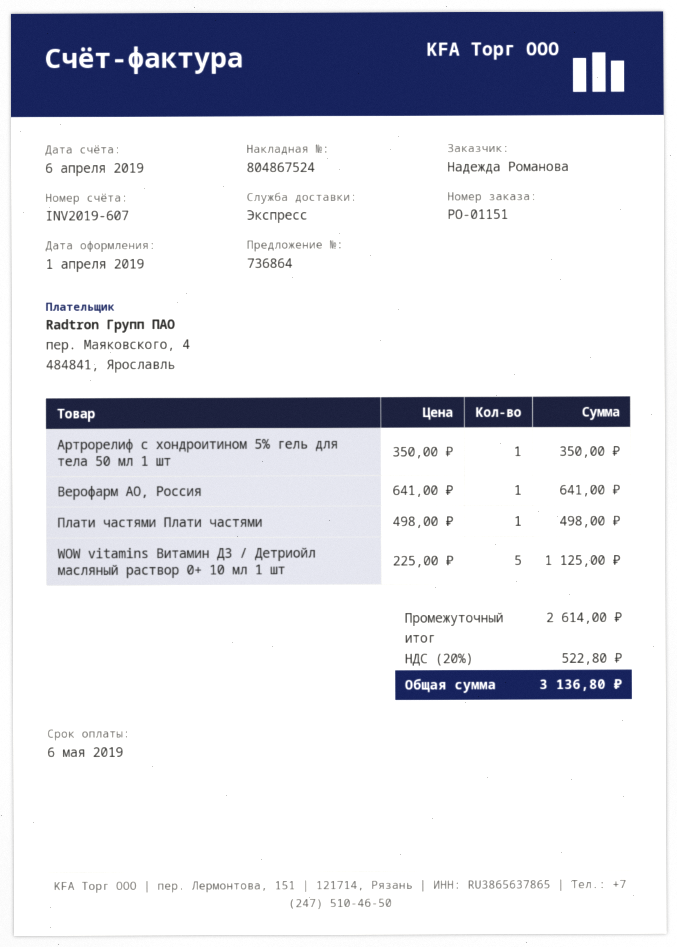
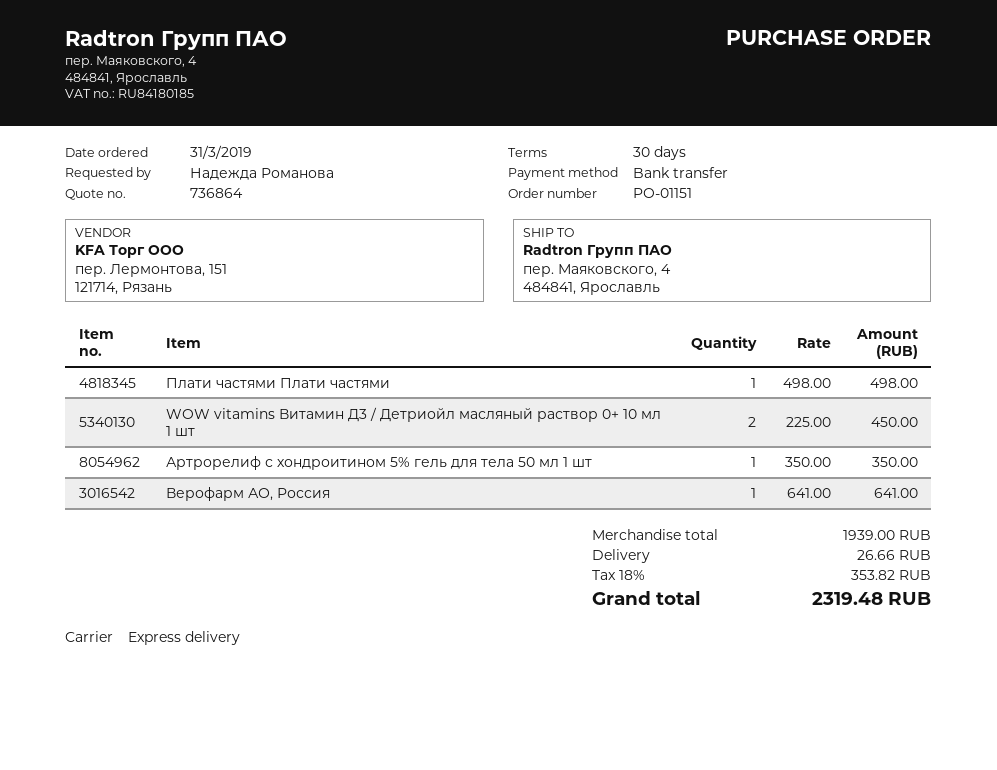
order date: 2019-04-01 -> 2019-03-31
WOW vitamins Витамин Д3 / Детриойл масляный раствор 0+ 10 мл 1 шт: 5 x 225.00 = 1125.00 -> 2 x 225.00 = 450.00
subtotal: 2614.00 -> 1939.00
shipping: none -> 26.66
tax: 20% = 522.80 -> 18% = 353.82
total: 3136.80 -> 2319.48

